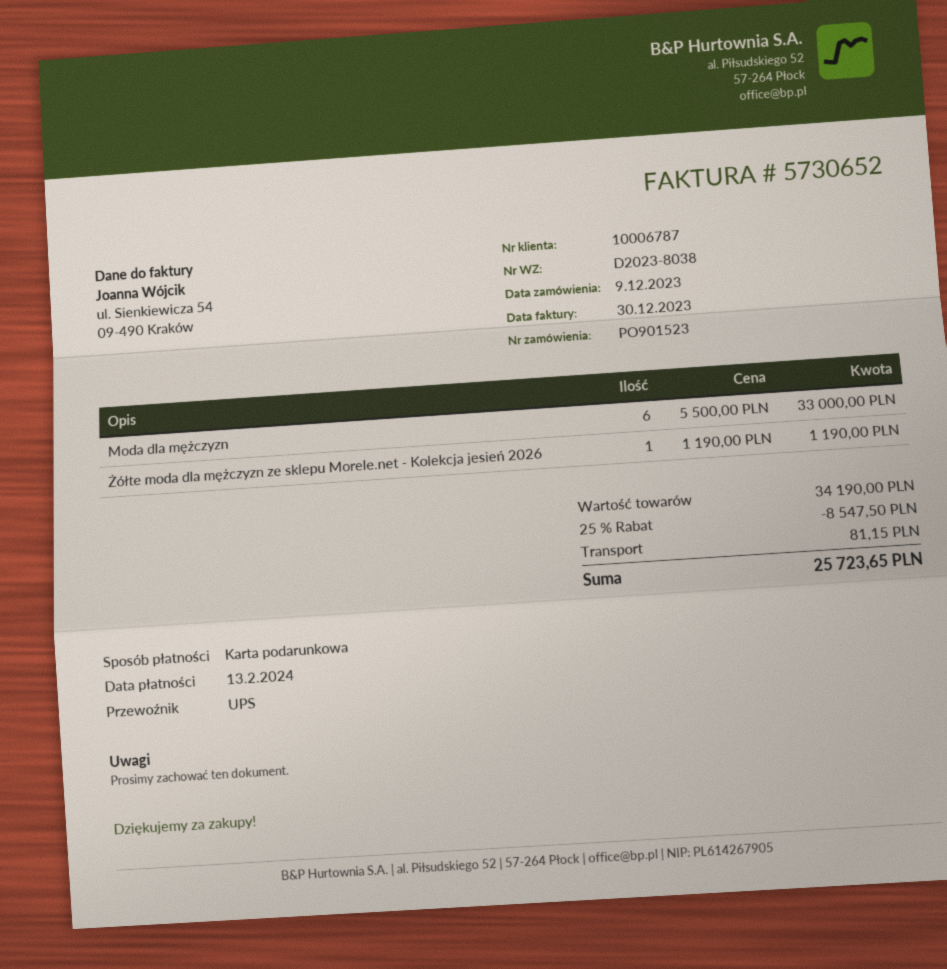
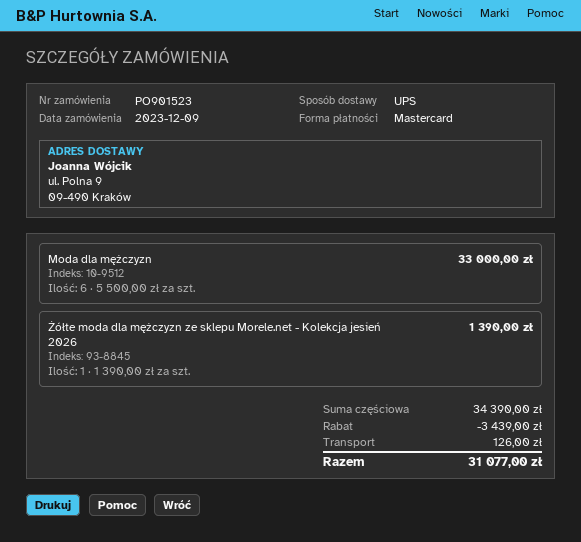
payment method: gift card -> Mastercard
Żółte moda dla mężczyzn ze sklepu Morele.net - Kolekcja jesień 2026: 1 x 1190.00 = 1190.00 -> 1 x 1390.00 = 1390.00
subtotal: 34190.00 -> 34390.00
discount: 8547.50 -> 3439.00
shipping: 81.15 -> 126.00
total: 25723.65 -> 31077.00

